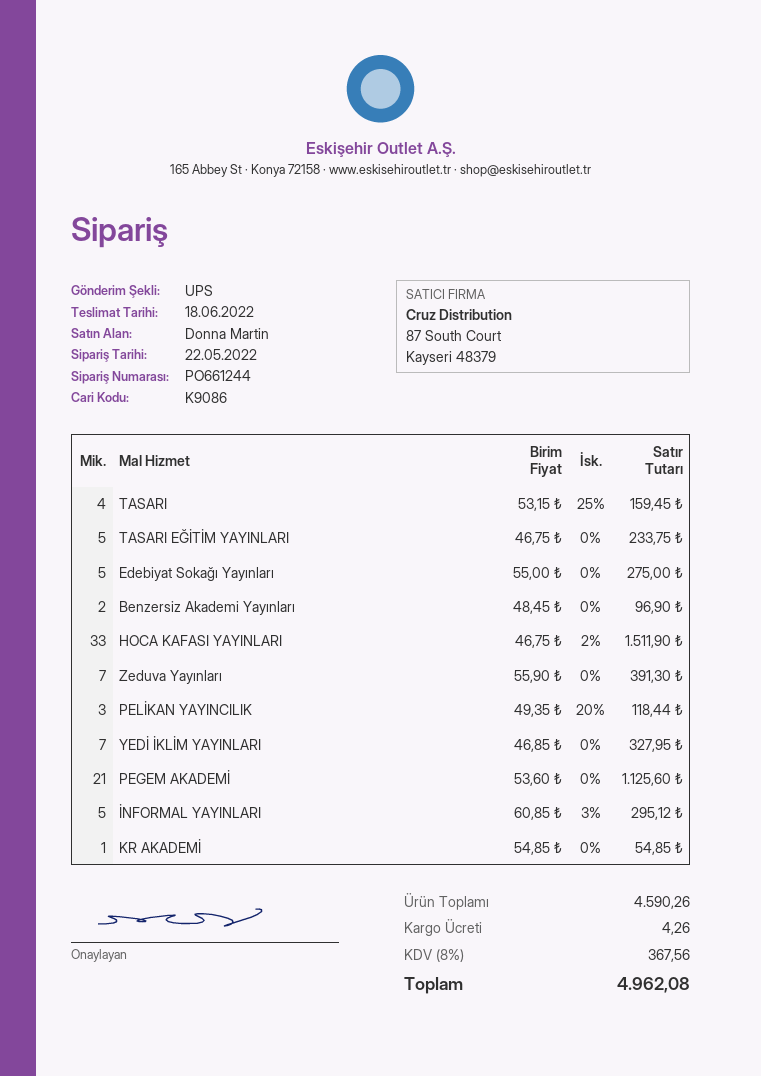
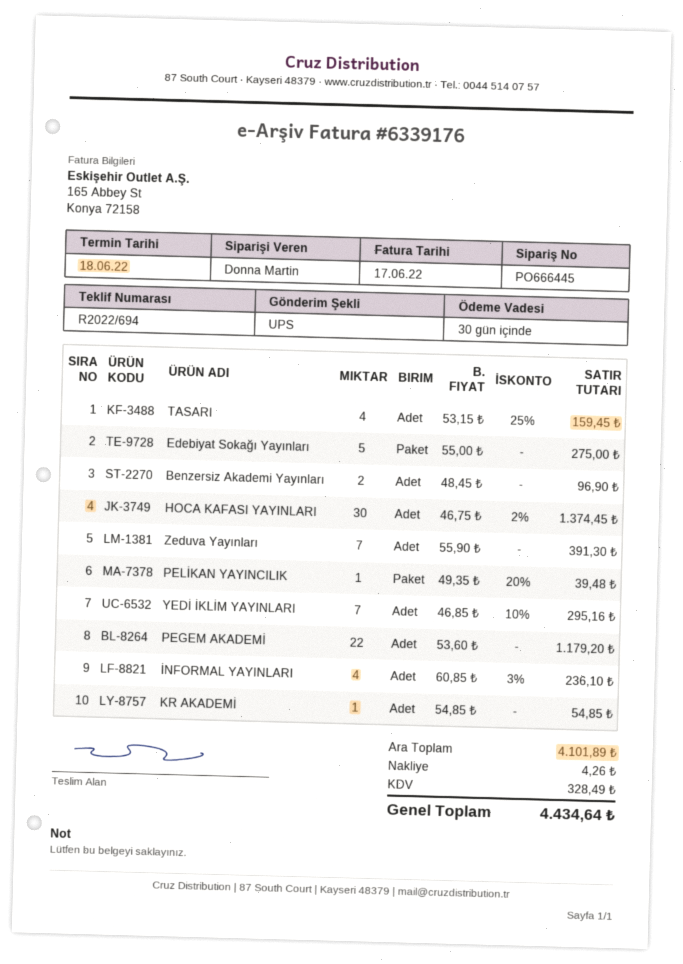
order number: PO661244 -> PO666445
TASARI EĞİTİM YAYINLARI: 5 x 46.75 = 233.75 -> none
HOCA KAFASI YAYINLARI: 33 x 46.75 - 2% = 1511.90 -> 30 x 46.75 - 2% = 1374.45
PELİKAN YAYINCILIK: 3 x 49.35 - 20% = 118.44 -> 1 x 49.35 - 20% = 39.48
YEDİ İKLİM YAYINLARI: 7 x 46.85 = 327.95 -> 7 x 46.85 - 10% = 295.16
PEGEM AKADEMİ: 21 x 53.60 = 1125.60 -> 22 x 53.60 = 1179.20
İNFORMAL YAYINLARI: 5 x 60.85 - 3% = 295.12 -> 4 x 60.85 - 3% = 236.10
subtotal: 4590.26 -> 4101.89
tax: 367.56 -> 328.49
total: 4962.08 -> 4434.64

